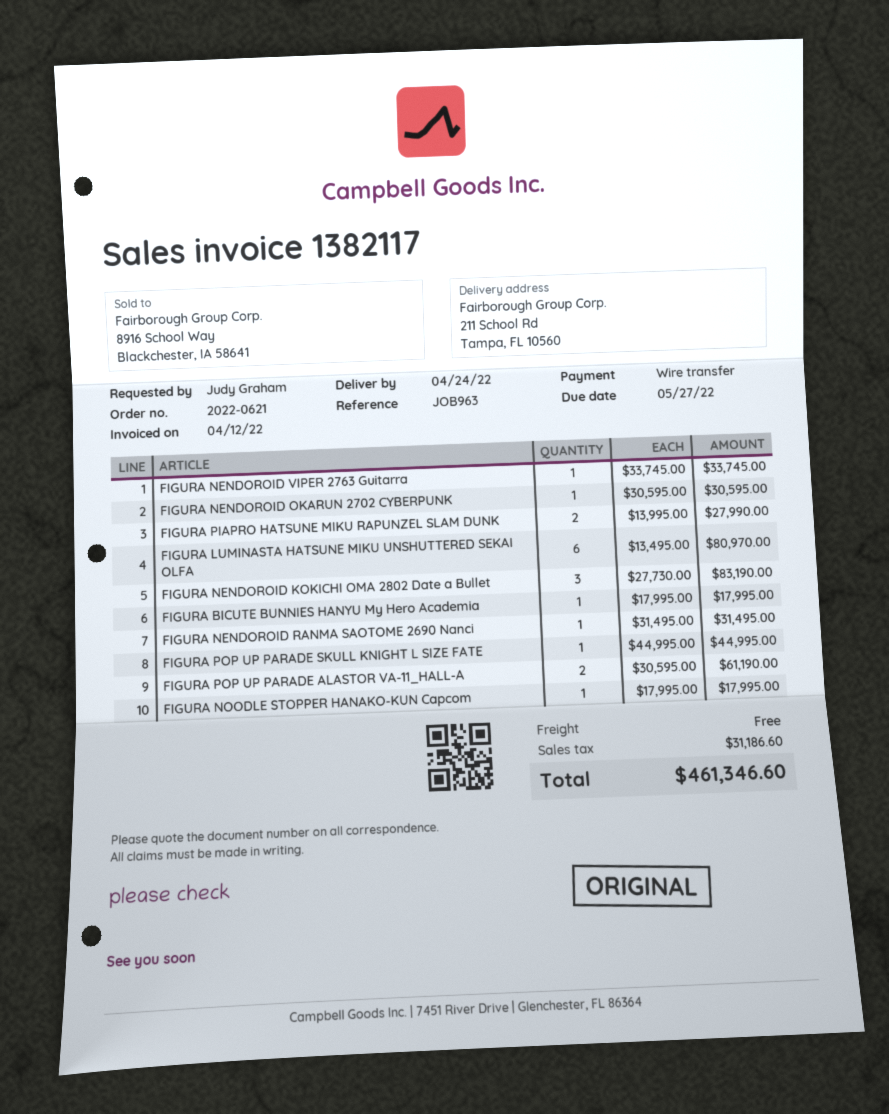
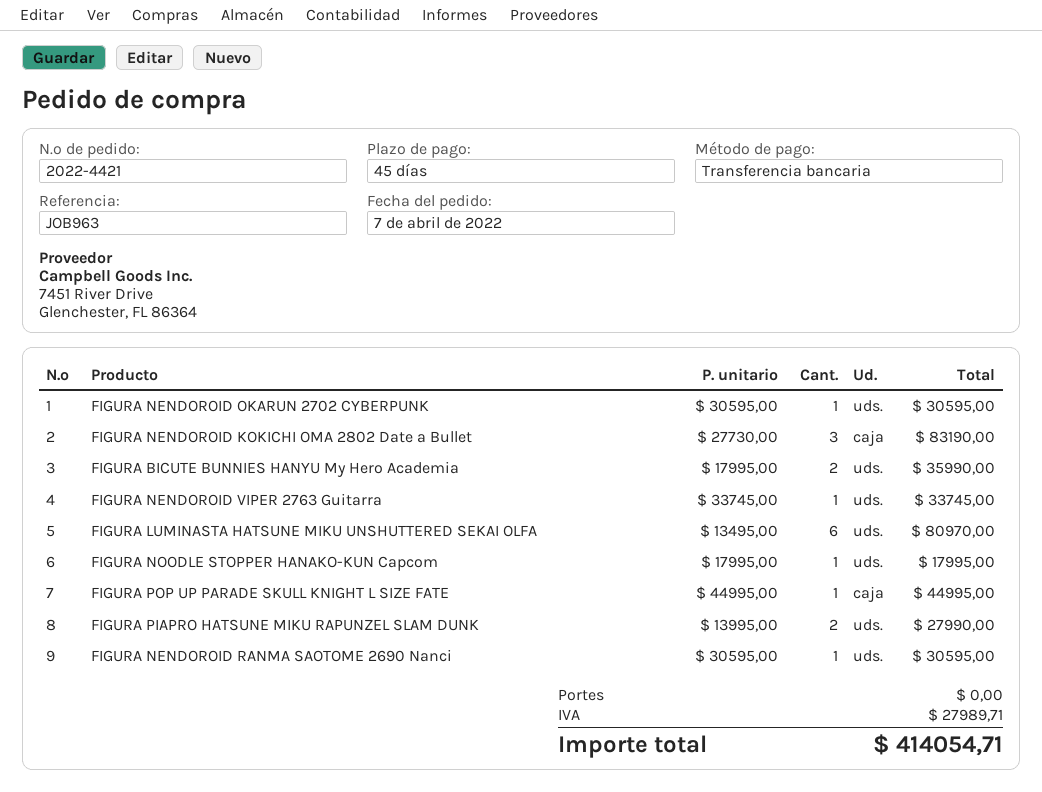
order number: 2022-0621 -> 2022-4421
FIGURA BICUTE BUNNIES HANYU My Hero Academia: 1 x 17995.00 = 17995.00 -> 2 x 17995.00 = 35990.00
FIGURA NENDOROID RANMA SAOTOME 2690 Nanci: 1 x 31495.00 = 31495.00 -> 1 x 30595.00 = 30595.00
FIGURA POP UP PARADE ALASTOR VA-11_HALL-A: 2 x 30595.00 = 61190.00 -> none
tax: 31186.60 -> 27989.71
total: 461346.60 -> 414054.71

